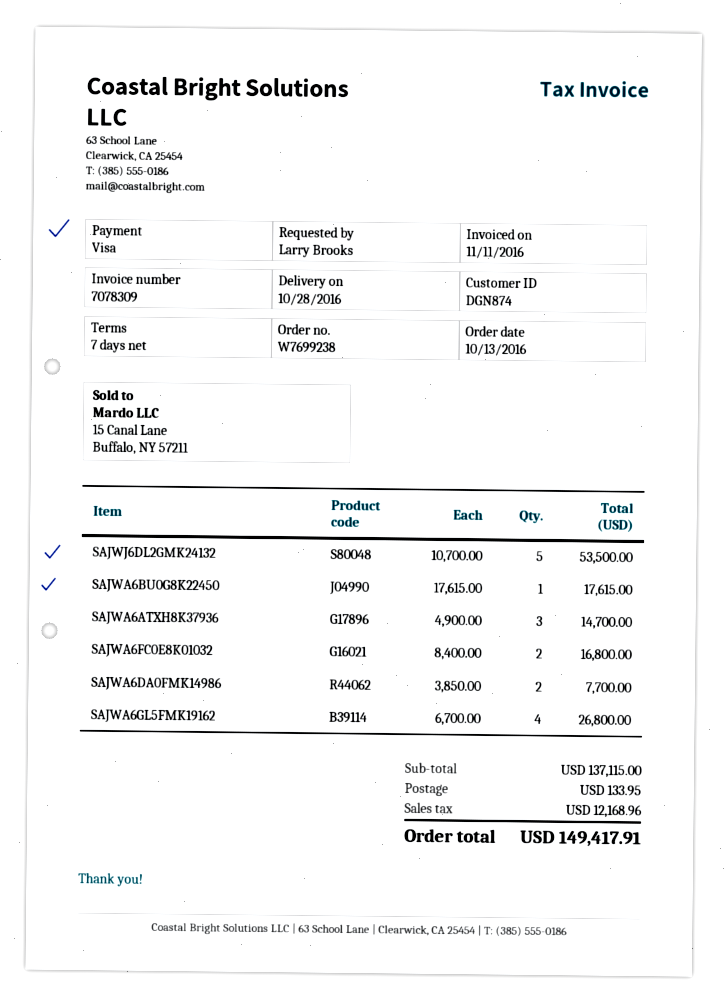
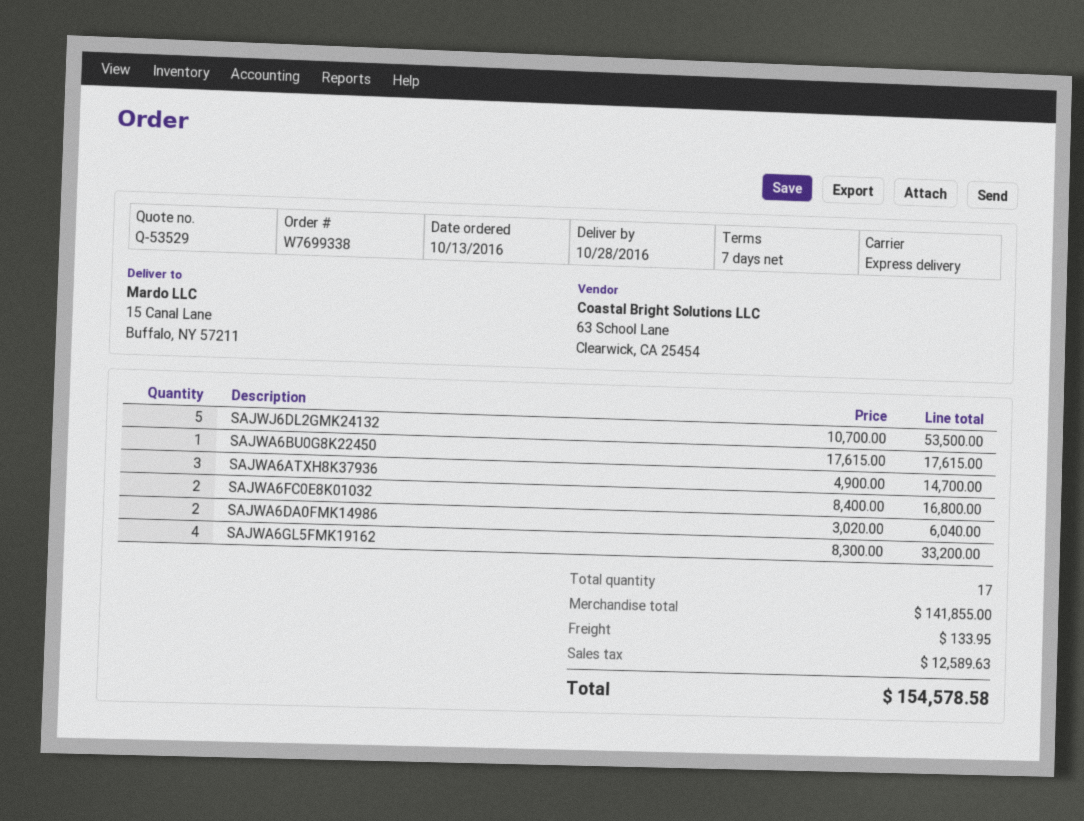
order number: W7699238 -> W7699338
SAJWA6DA0FMK14986: 2 x 3850.00 = 7700.00 -> 2 x 3020.00 = 6040.00
SAJWA6GL5FMK19162: 4 x 6700.00 = 26800.00 -> 4 x 8300.00 = 33200.00
subtotal: 137115.00 -> 141855.00
tax: 12168.96 -> 12589.63
total: 149417.91 -> 154578.58

